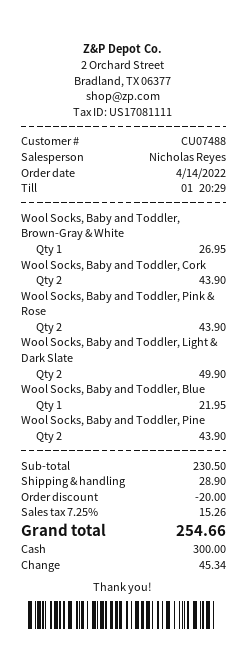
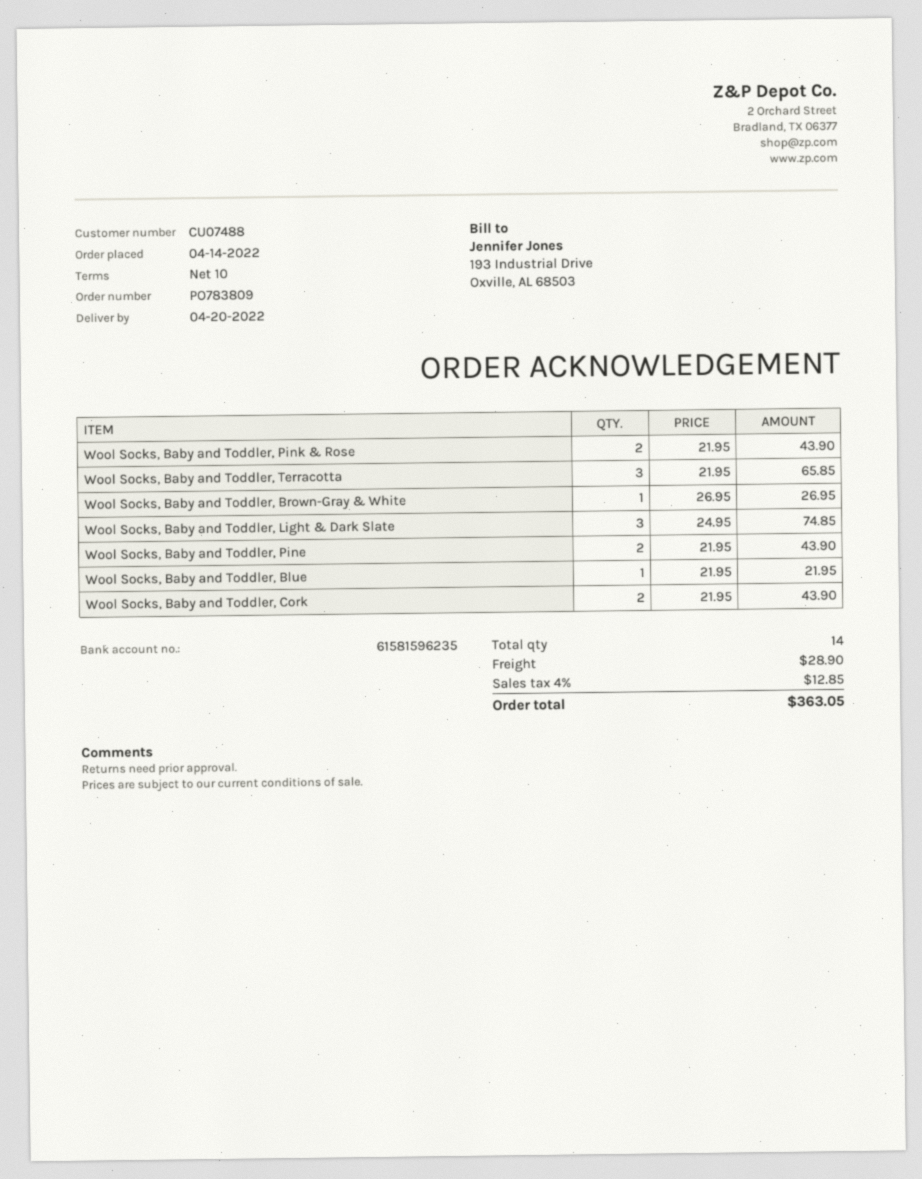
Wool Socks, Baby and Toddler, Light & Dark Slate: 2 for 49.90 -> 3 for 74.85
Wool Socks, Baby and Toddler, Terracotta: none -> 3 for 65.85
discount: 20.00 -> none
tax: 7.25% = 15.26 -> 4% = 12.85
total: 254.66 -> 363.05

